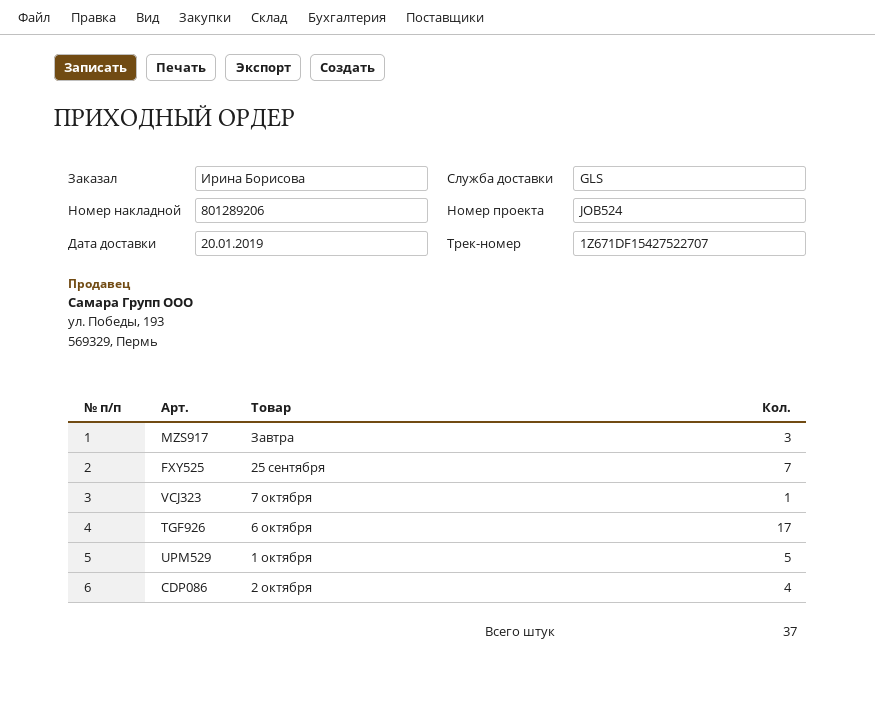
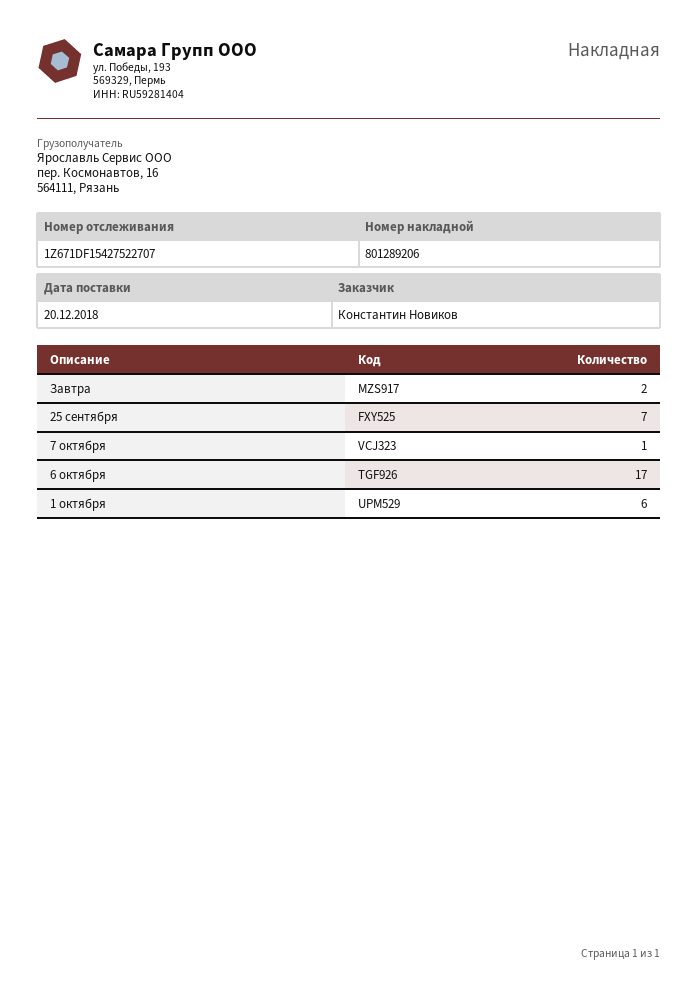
delivery date: 2019-01-20 -> 2018-12-20
ordered by: Ирина Борисова -> Константин Новиков
Завтра: 3 -> 2
1 октября: 5 -> 6
2 октября: 4 -> none

